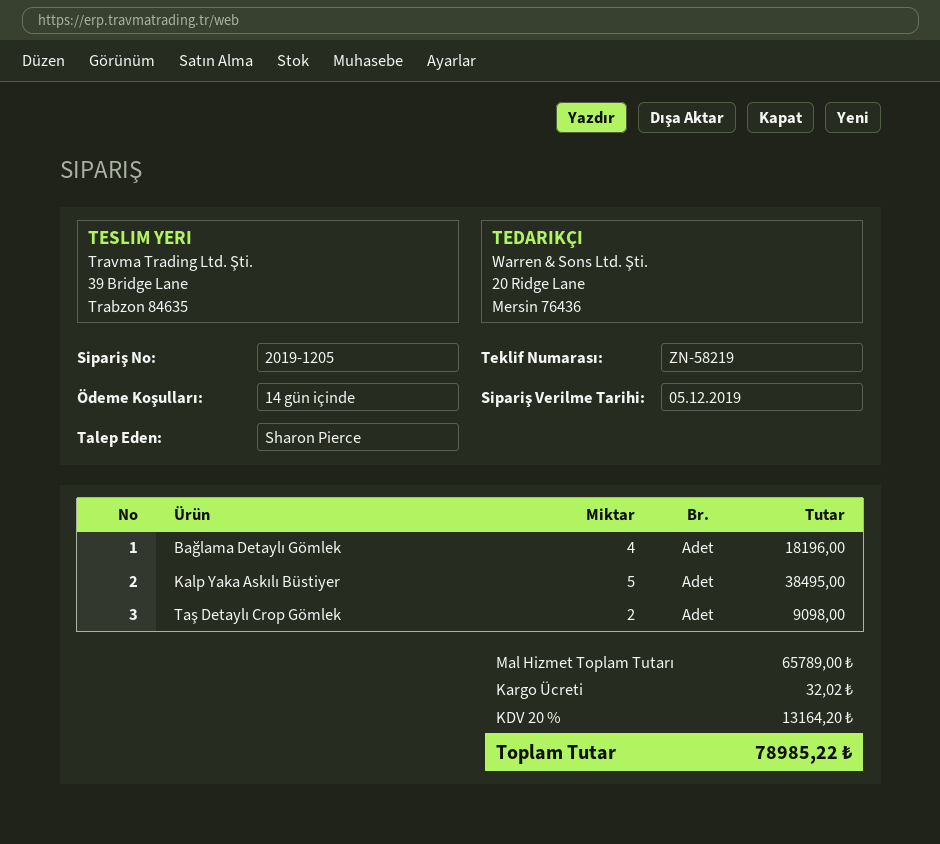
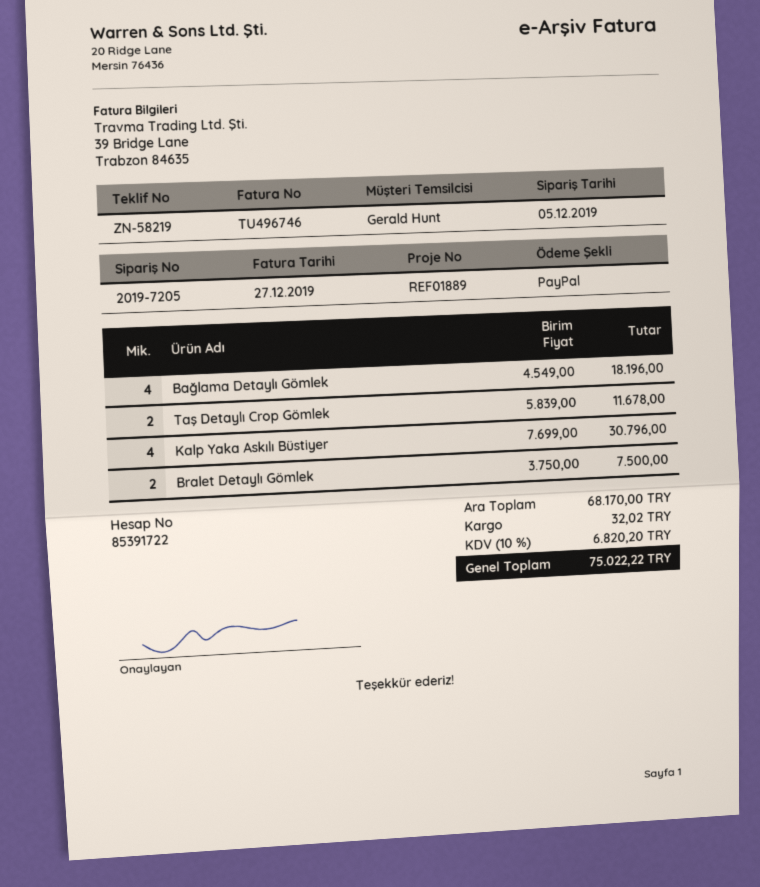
order number: 2019-1205 -> 2019-7205
Kalp Yaka Askılı Büstiyer: 5 for 38495.00 -> 4 for 30796.00
Taş Detaylı Crop Gömlek: 2 for 9098.00 -> 2 for 11678.00
Bralet Detaylı Gömlek: none -> 2 for 7500.00
subtotal: 65789.00 -> 68170.00
tax: 20% = 13164.20 -> 10% = 6820.20
total: 78985.22 -> 75022.22

